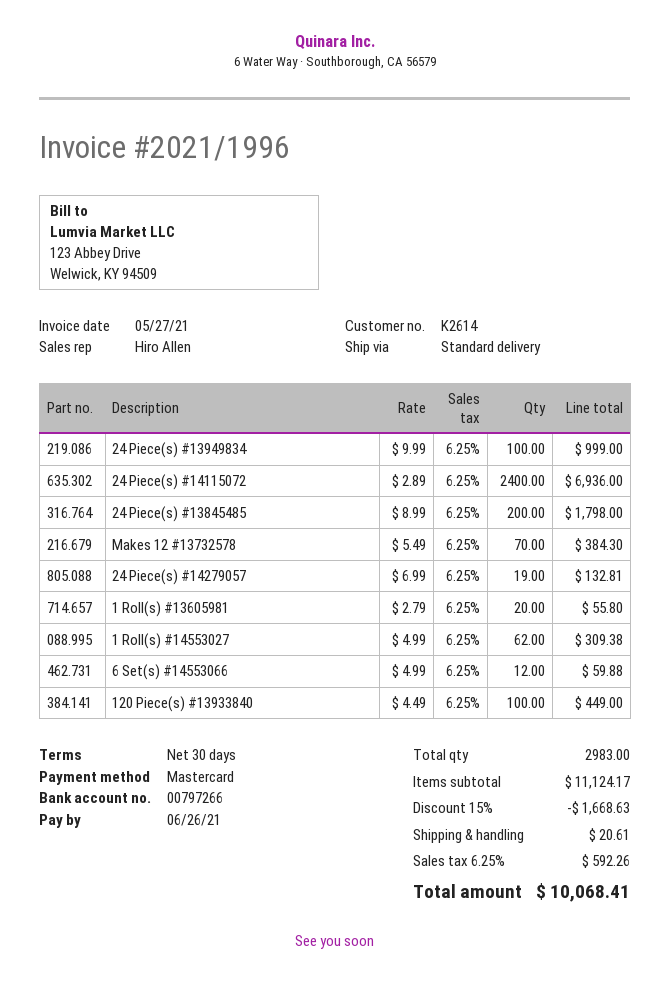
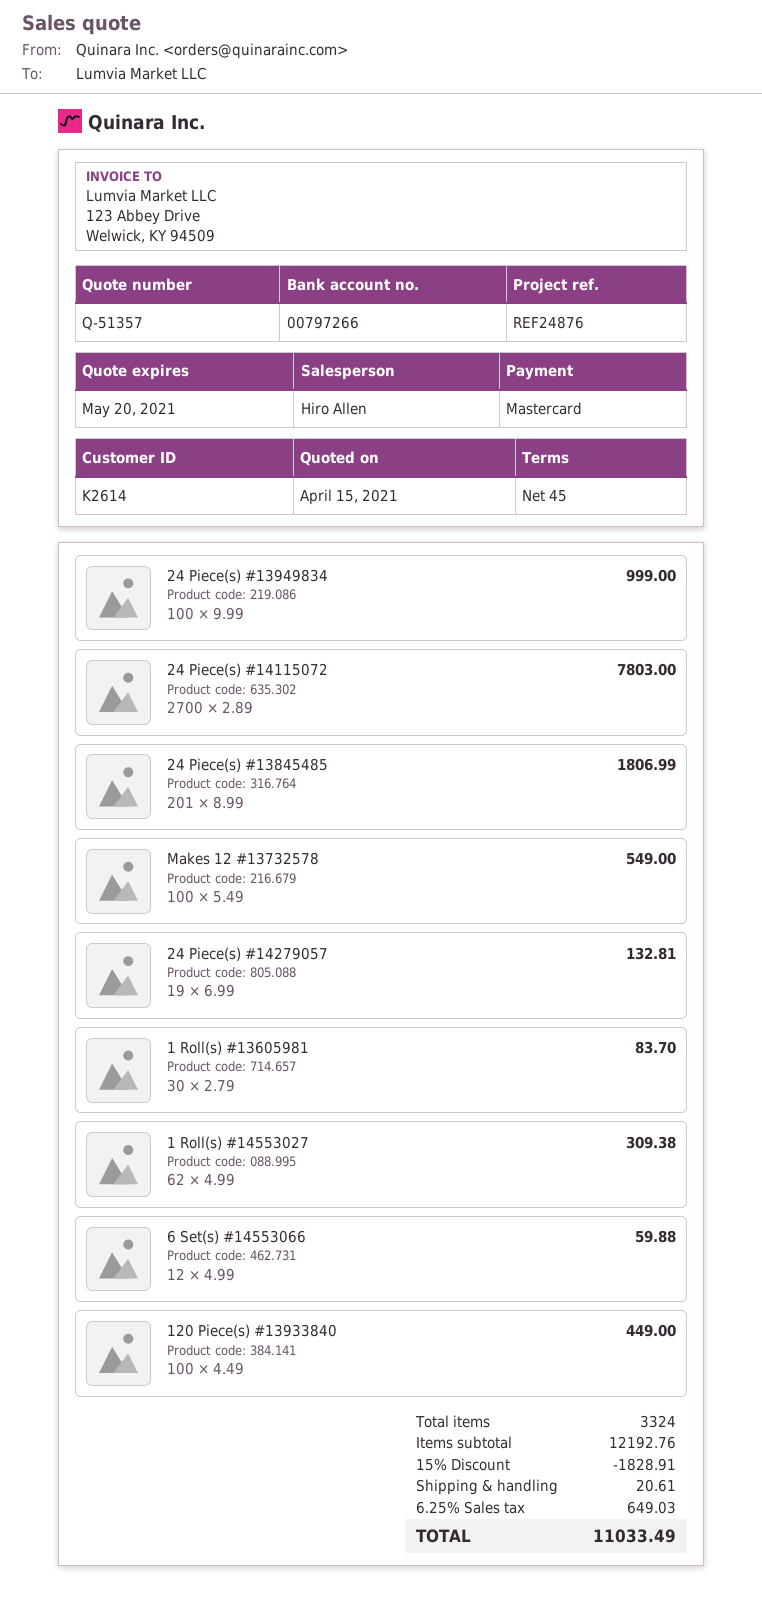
payment terms: 30 days -> 45 days
24 Piece(s) #14115072: 2400 x 2.89 = 6936.00 -> 2700 x 2.89 = 7803.00
24 Piece(s) #13845485: 200 x 8.99 = 1798.00 -> 201 x 8.99 = 1806.99
Makes 12 #13732578: 70 x 5.49 = 384.30 -> 100 x 5.49 = 549.00
1 Roll(s) #13605981: 20 x 2.79 = 55.80 -> 30 x 2.79 = 83.70
total quantity: 2983 -> 3324
subtotal: 11124.17 -> 12192.76
discount: 15% = 1668.63 -> 15% = 1828.91
tax: 6.25% = 592.26 -> 6.25% = 649.03
total: 10068.41 -> 11033.49

